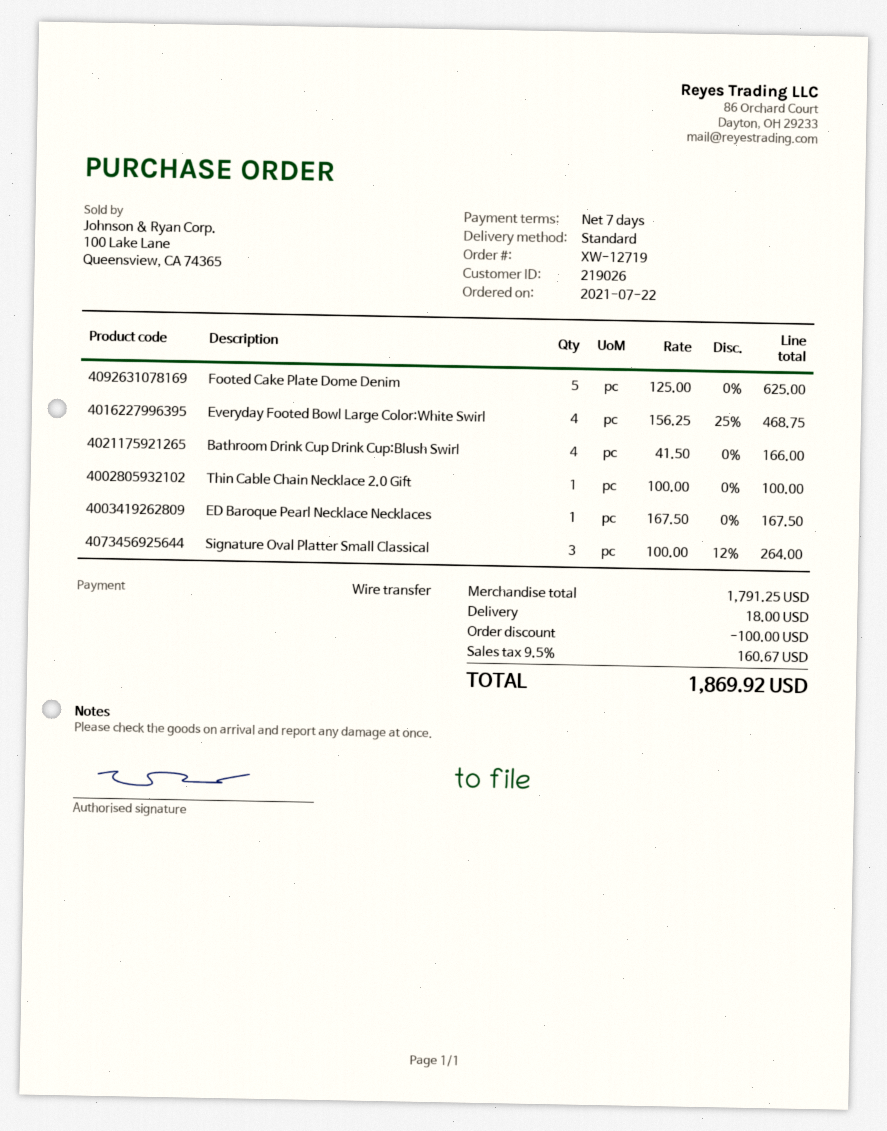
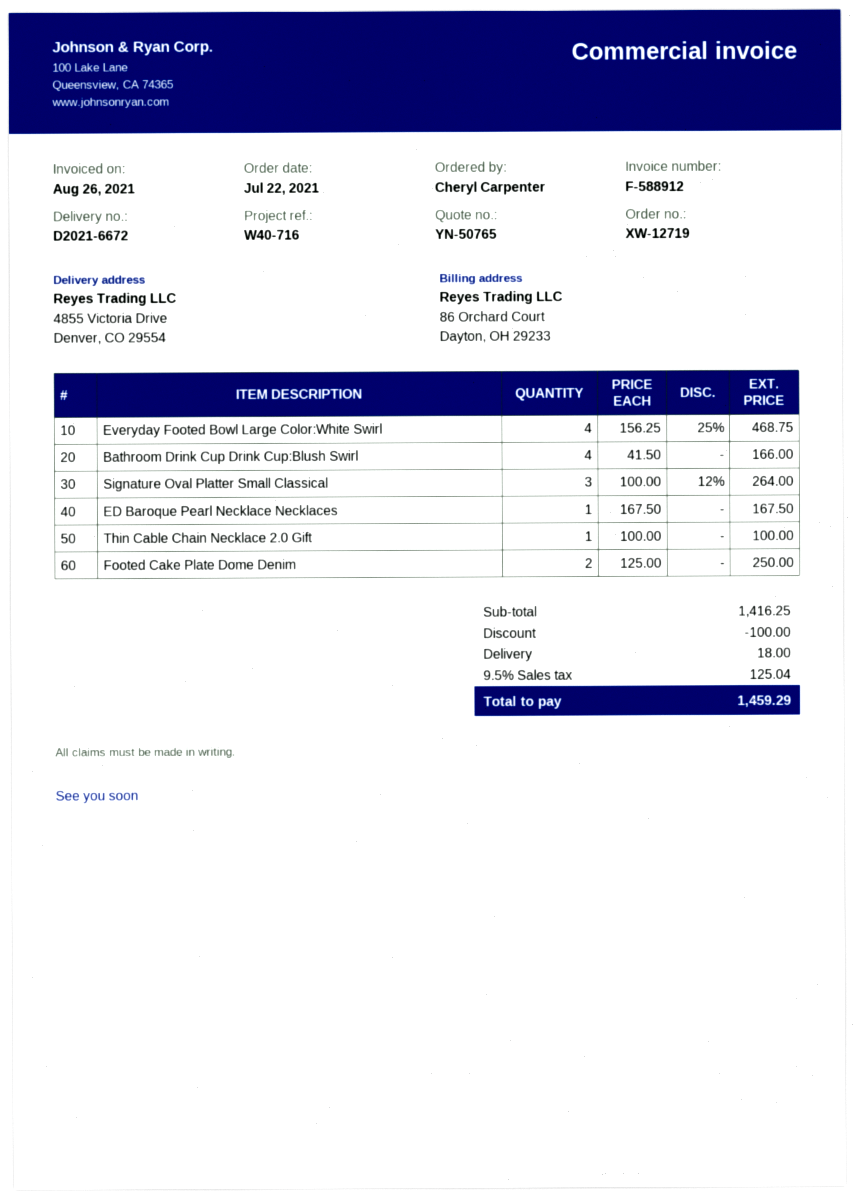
Footed Cake Plate Dome Denim: 5 x 125.00 = 625.00 -> 2 x 125.00 = 250.00
subtotal: 1791.25 -> 1416.25
tax: 9.5% = 160.67 -> 9.5% = 125.04
total: 1869.92 -> 1459.29

